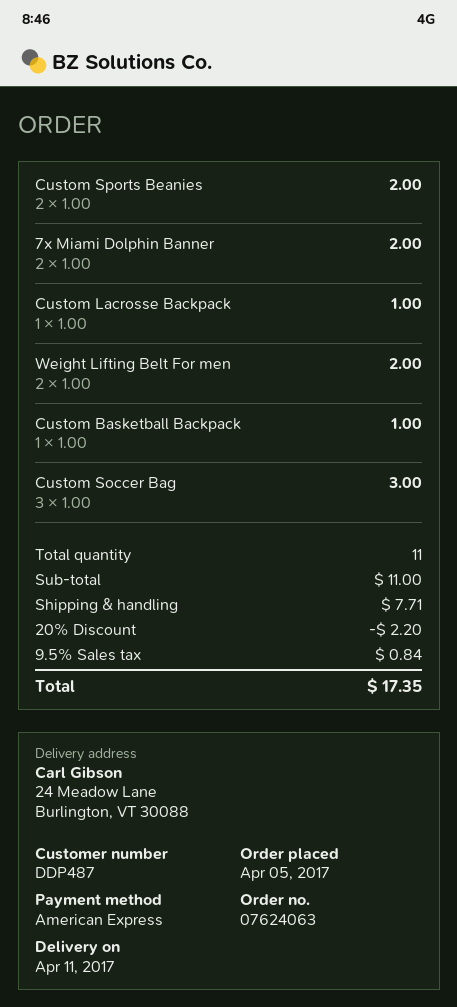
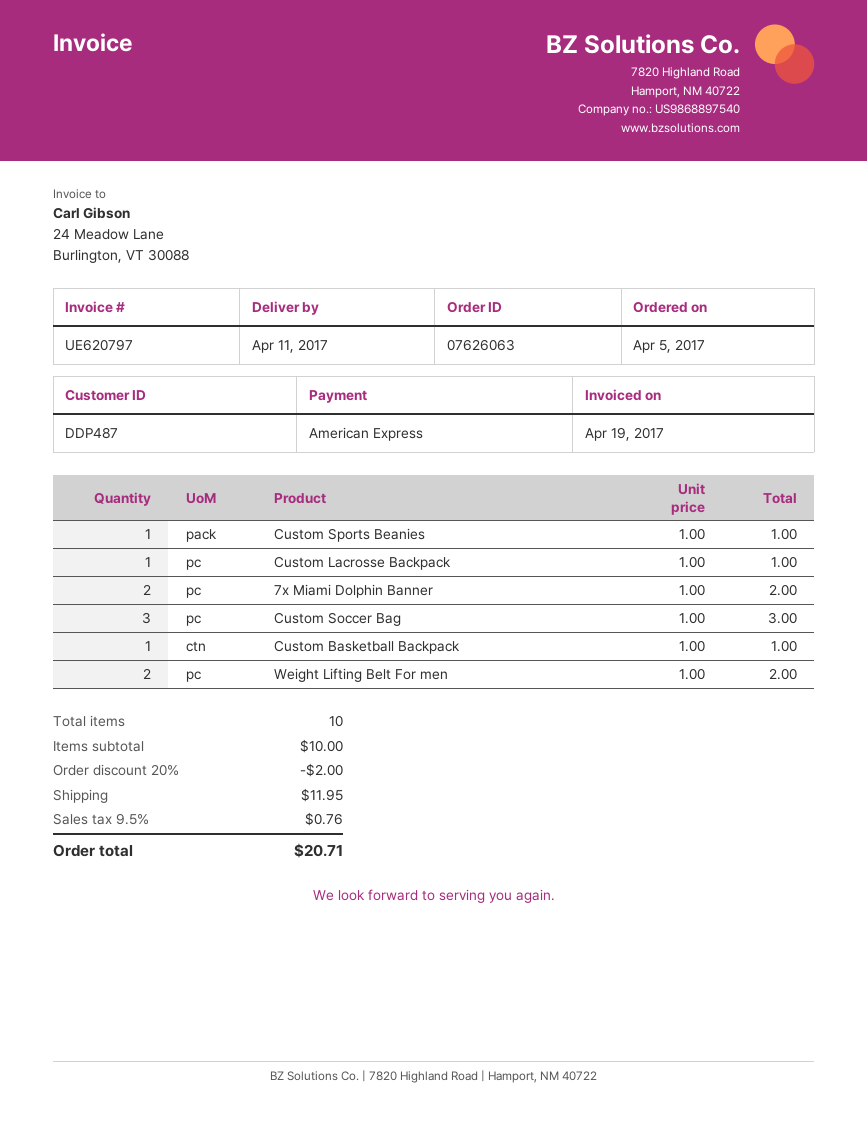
order number: 07624063 -> 07626063
Custom Sports Beanies: 2 x 1.00 = 2.00 -> 1 x 1.00 = 1.00
total quantity: 11 -> 10
subtotal: 11.00 -> 10.00
discount: 20% = 2.20 -> 20% = 2.00
shipping: 7.71 -> 11.95
tax: 9.5% = 0.84 -> 9.5% = 0.76
total: 17.35 -> 20.71

